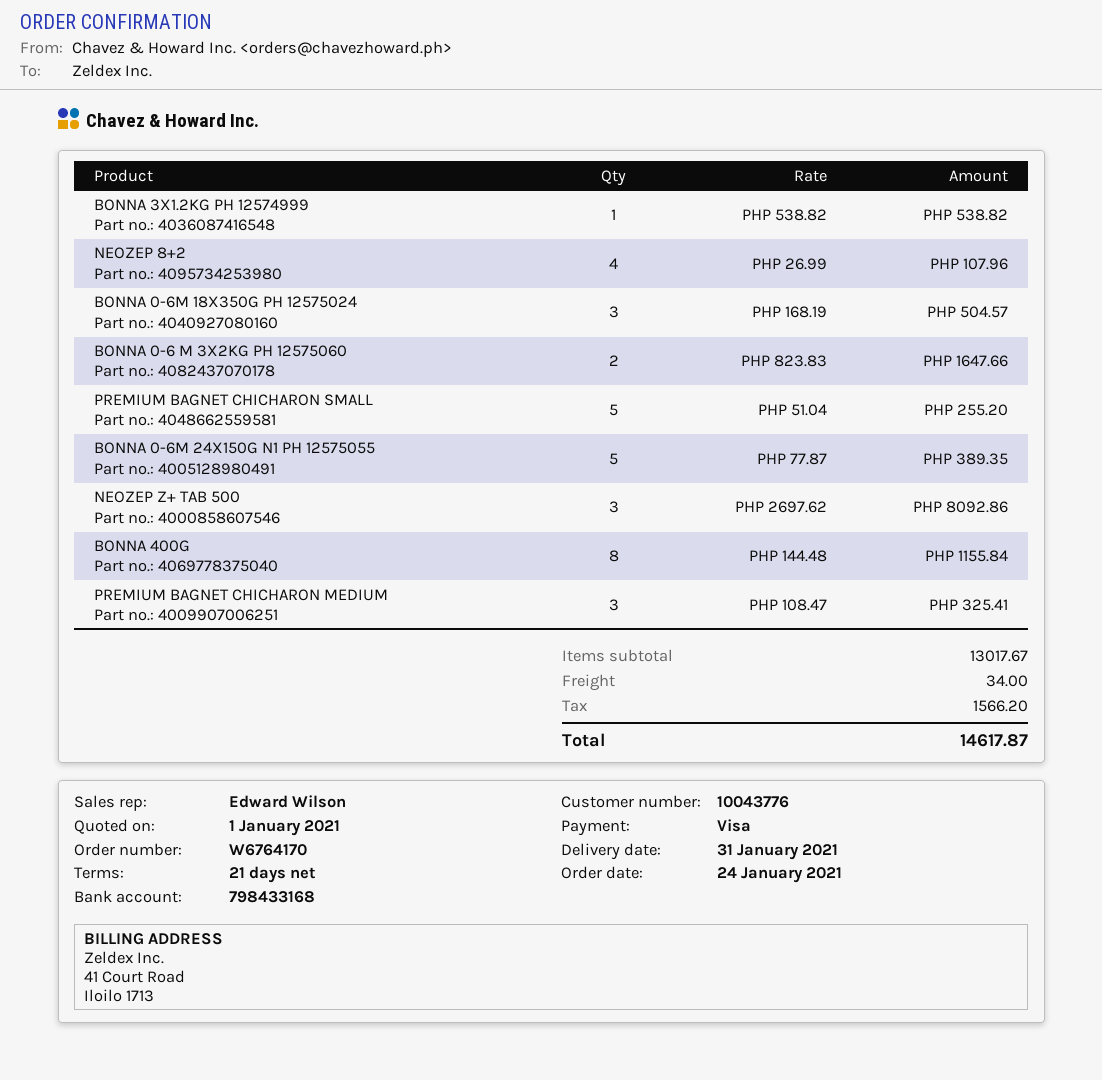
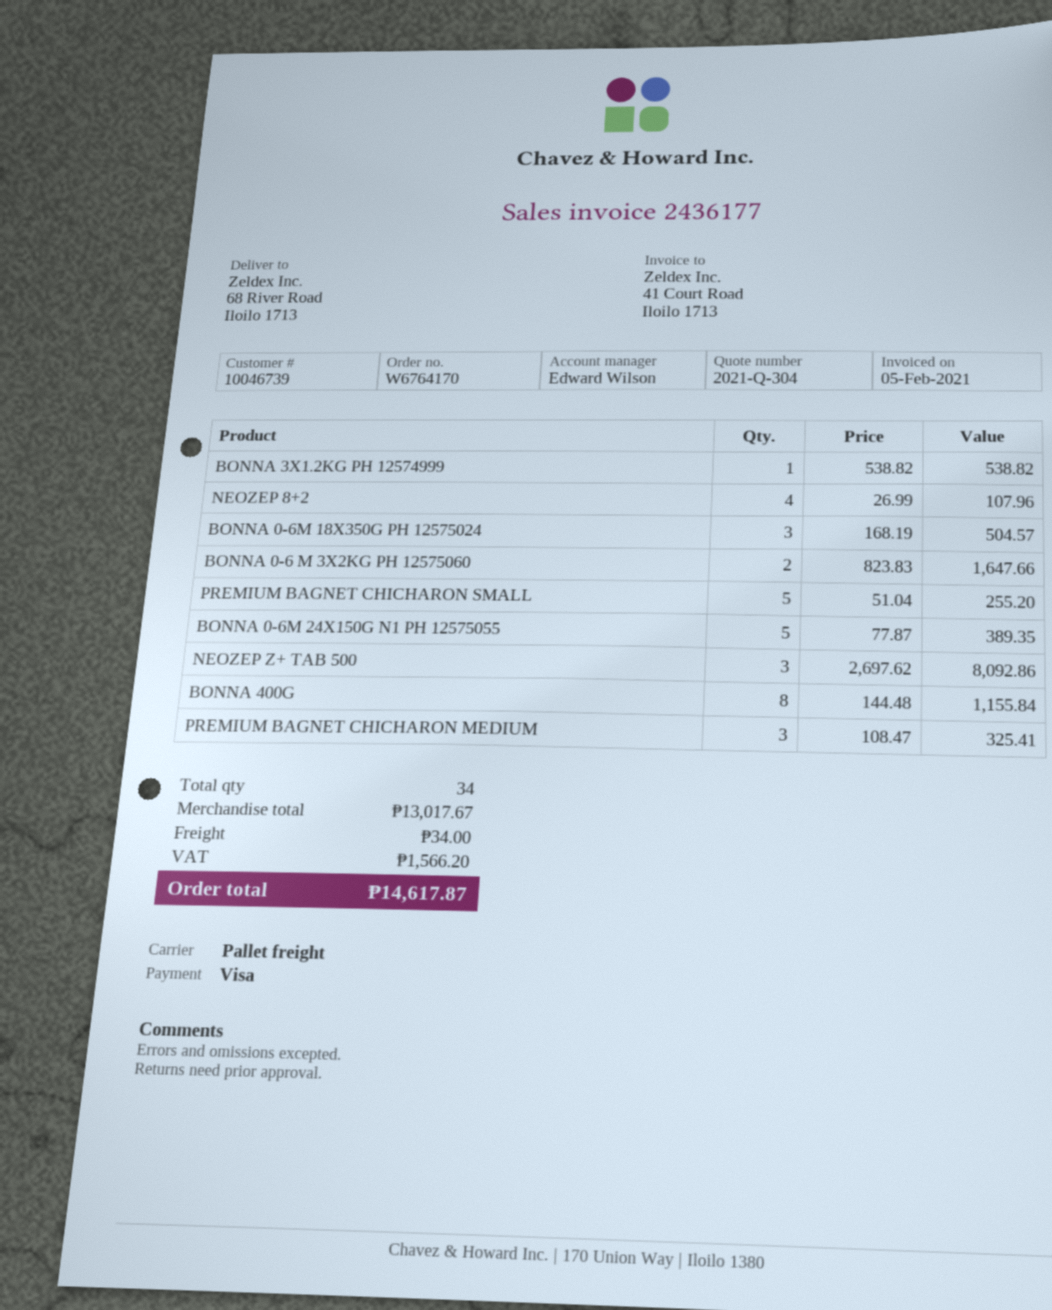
customer number: 10043776 -> 10046739

